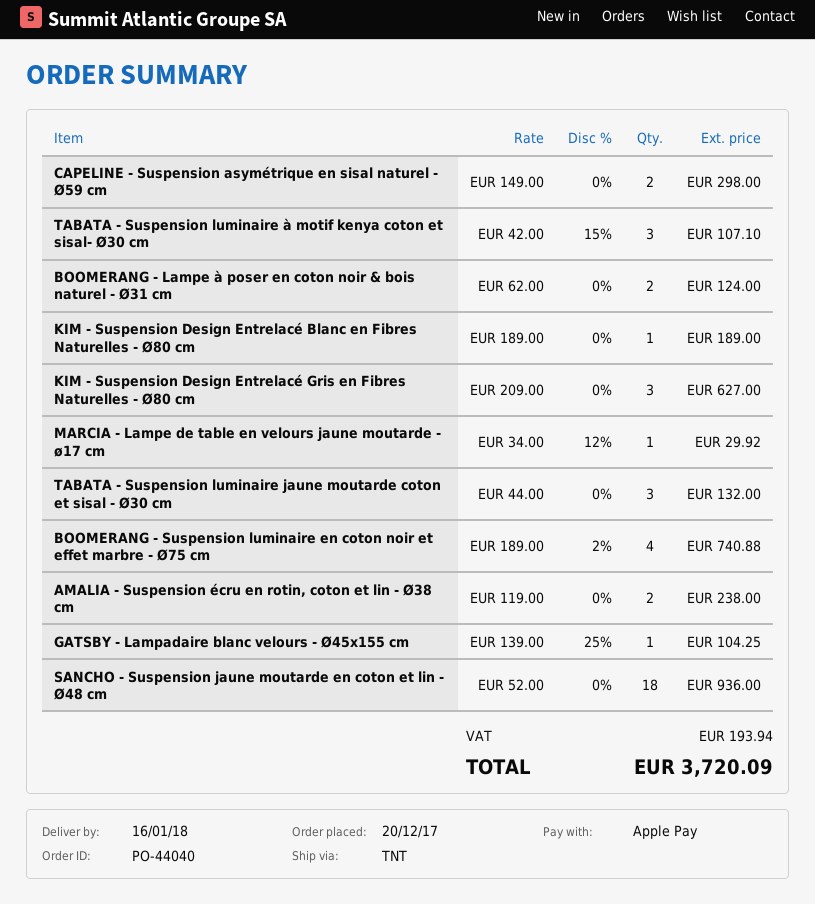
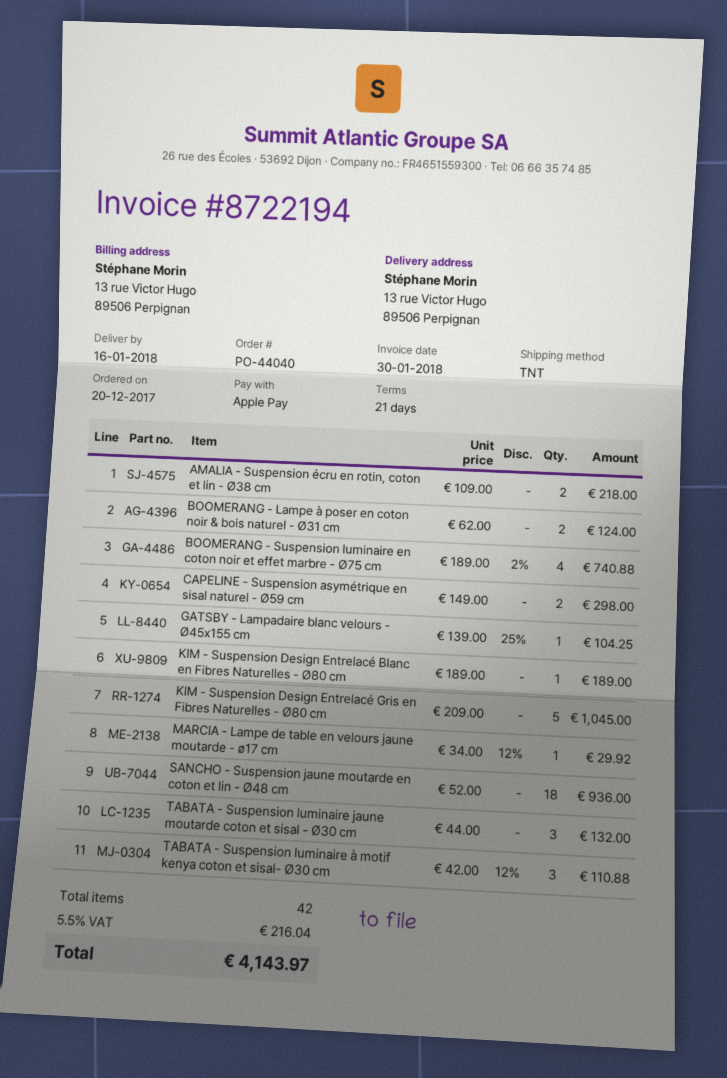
TABATA - Suspension luminaire à motif kenya coton et sisal- Ø30 cm: 3 x 42.00 - 15% = 107.10 -> 3 x 42.00 - 12% = 110.88
KIM - Suspension Design Entrelacé Gris en Fibres Naturelles - Ø80 cm: 3 x 209.00 = 627.00 -> 5 x 209.00 = 1045.00
AMALIA - Suspension écru en rotin, coton et lin - Ø38 cm: 2 x 119.00 = 238.00 -> 2 x 109.00 = 218.00
tax: 193.94 -> 216.04
total: 3720.09 -> 4143.97

